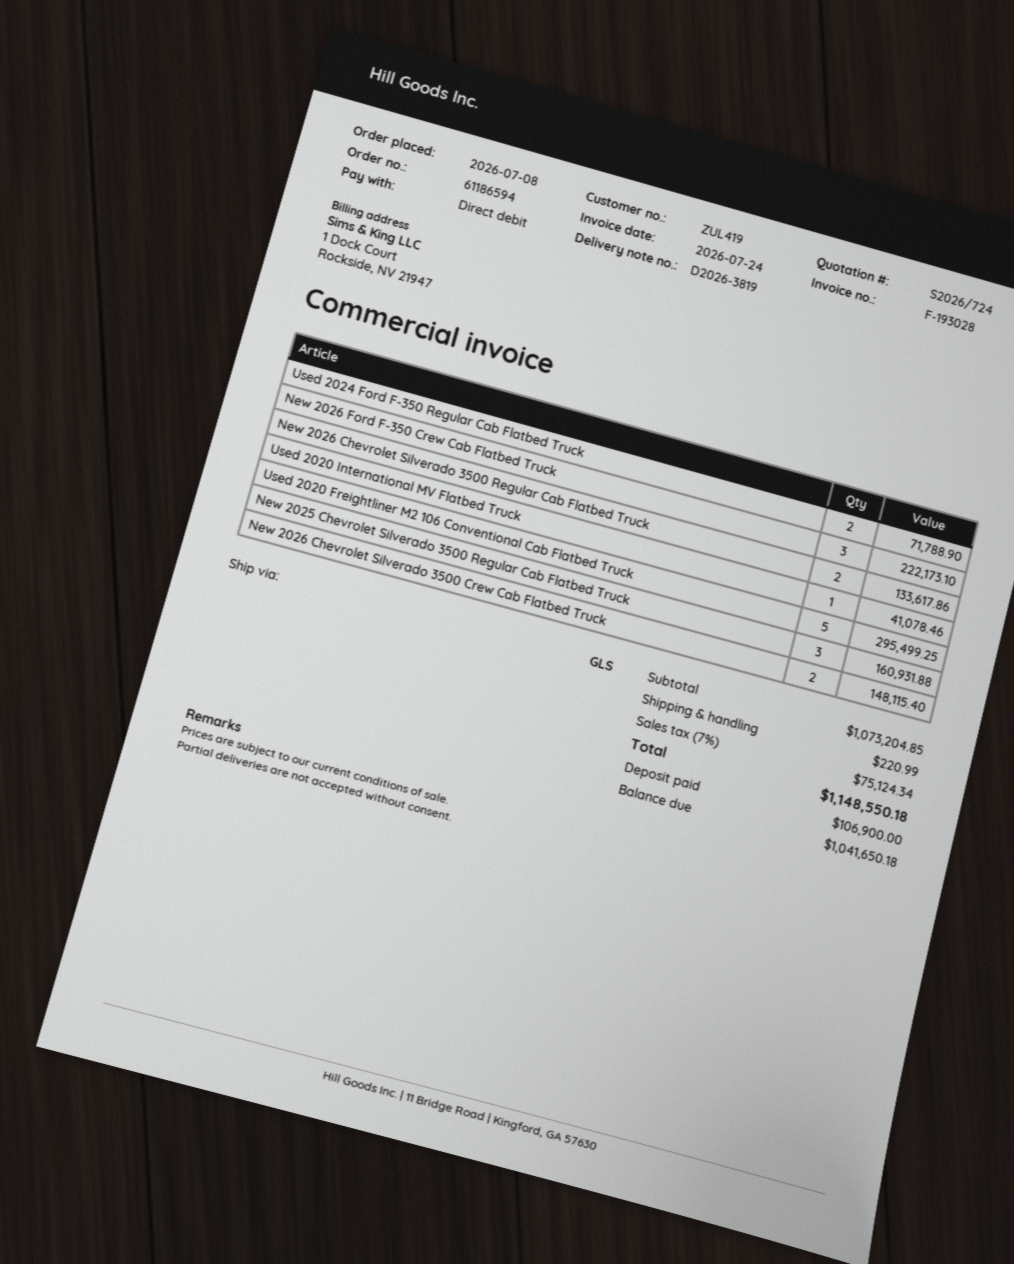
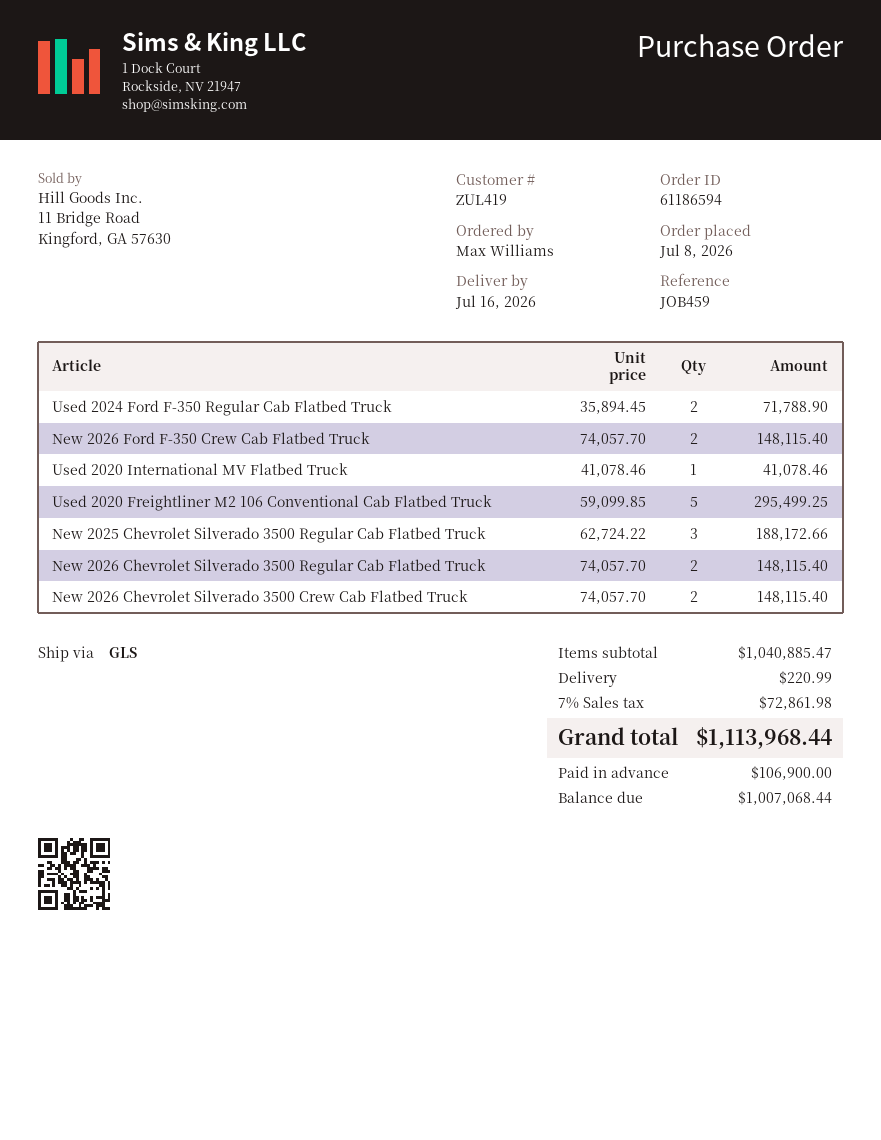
New 2026 Ford F-350 Crew Cab Flatbed Truck: 3 for 222173.10 -> 2 for 148115.40
New 2026 Chevrolet Silverado 3500 Regular Cab Flatbed Truck: 2 for 133617.86 -> 2 for 148115.40
New 2025 Chevrolet Silverado 3500 Regular Cab Flatbed Truck: 3 for 160931.88 -> 3 for 188172.66
subtotal: 1073204.85 -> 1040885.47
tax: 7% = 75124.34 -> 7% = 72861.98
total: 1148550.18 -> 1113968.44
balance: 1041650.18 -> 1007068.44

